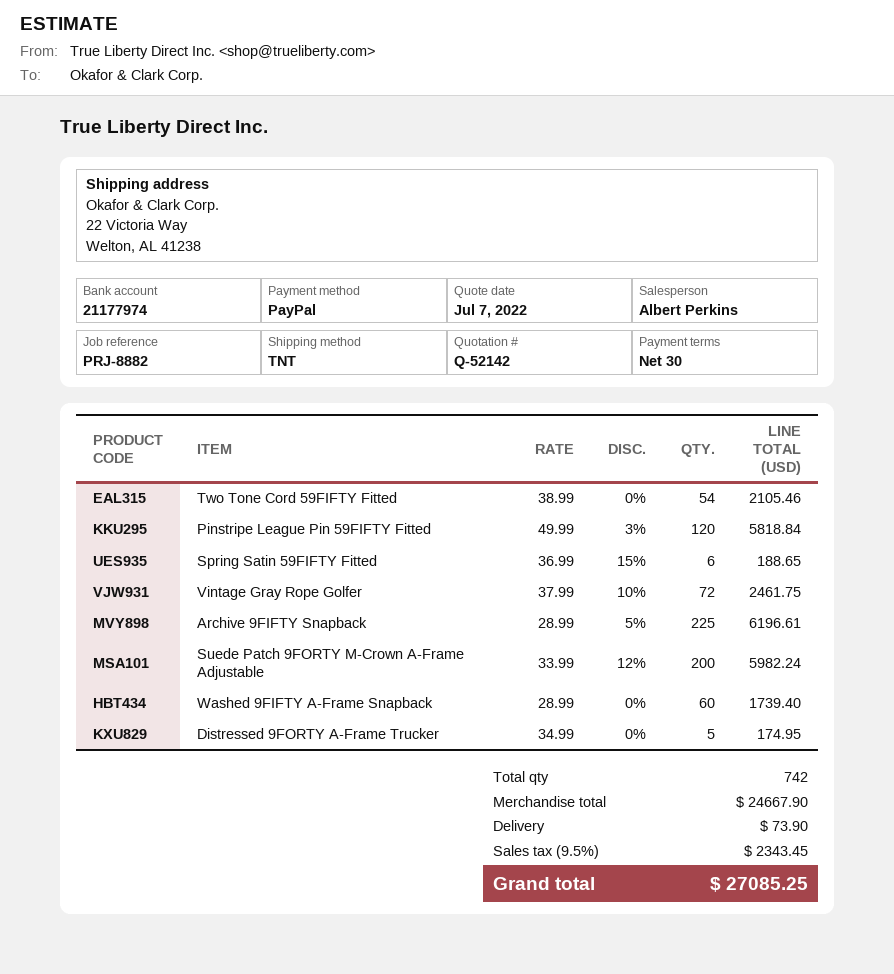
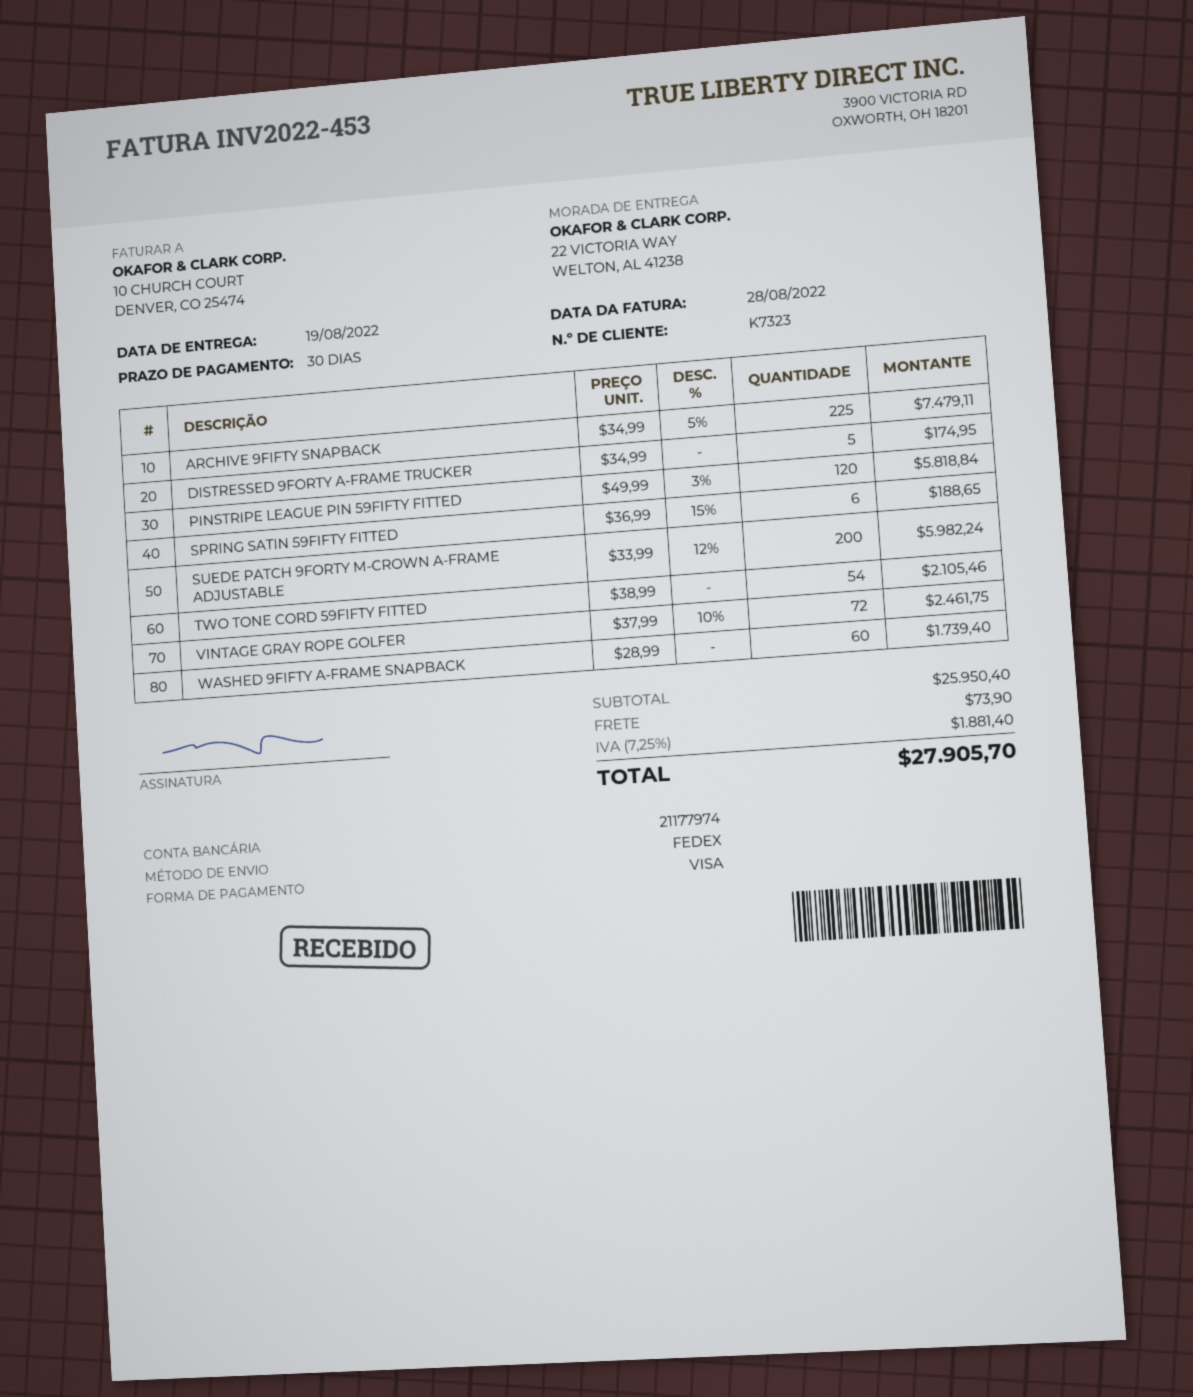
payment method: PayPal -> Visa
shipping method: TNT -> FedEx
Archive 9FIFTY Snapback: 225 x 28.99 - 5% = 6196.61 -> 225 x 34.99 - 5% = 7479.11
subtotal: 24667.90 -> 25950.40
tax: 9.5% = 2343.45 -> 7.25% = 1881.40
total: 27085.25 -> 27905.70

